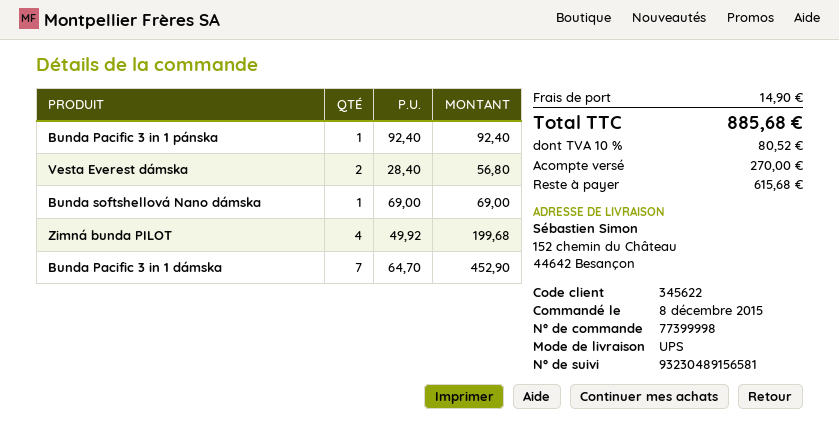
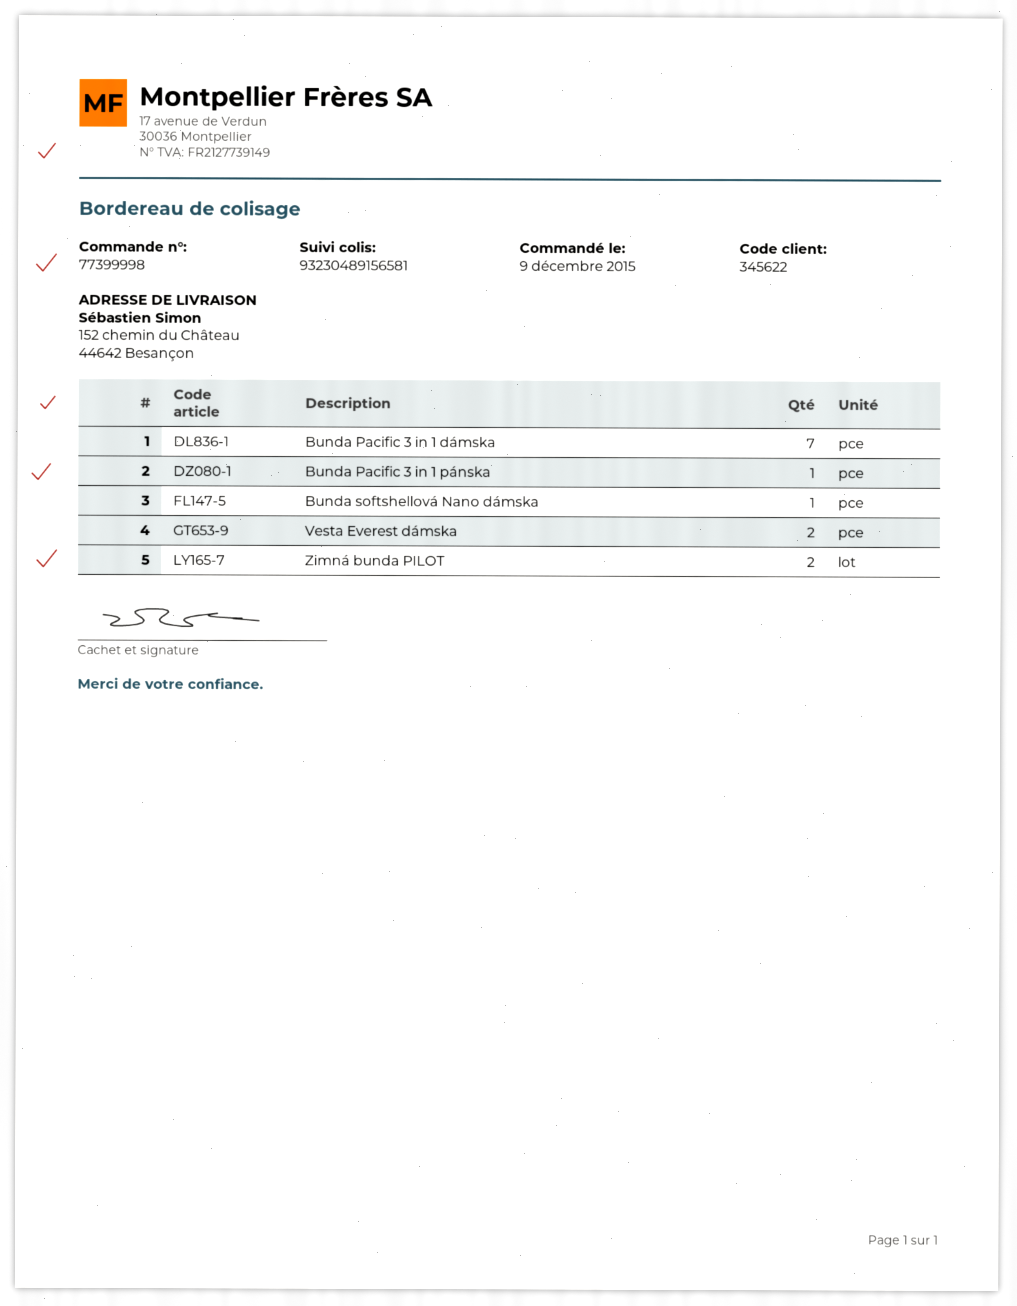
order date: 2015-12-08 -> 2015-12-09
Zimná bunda PILOT: 4 -> 2

